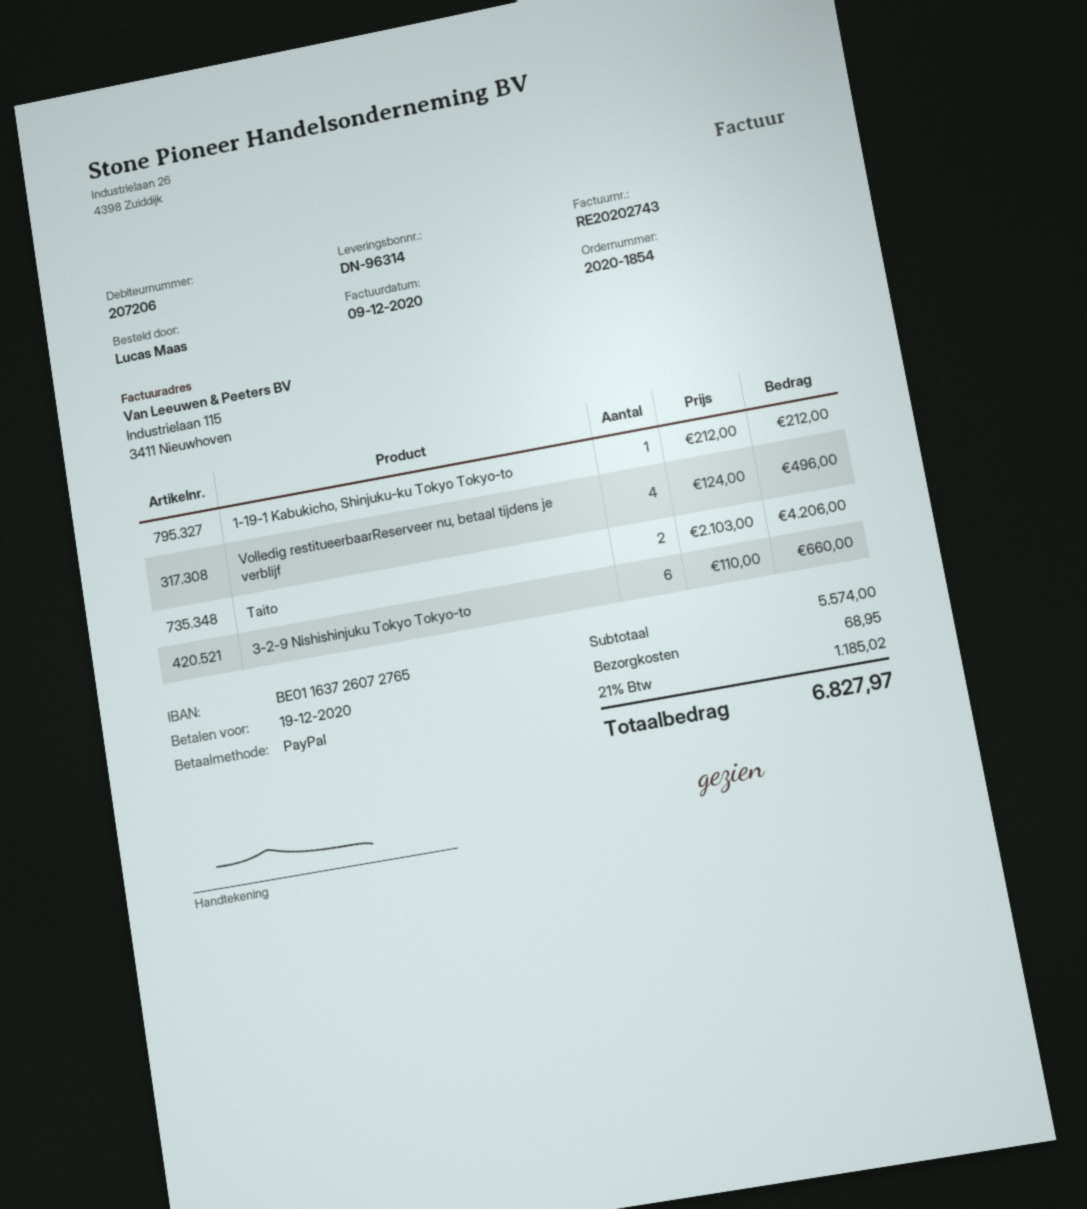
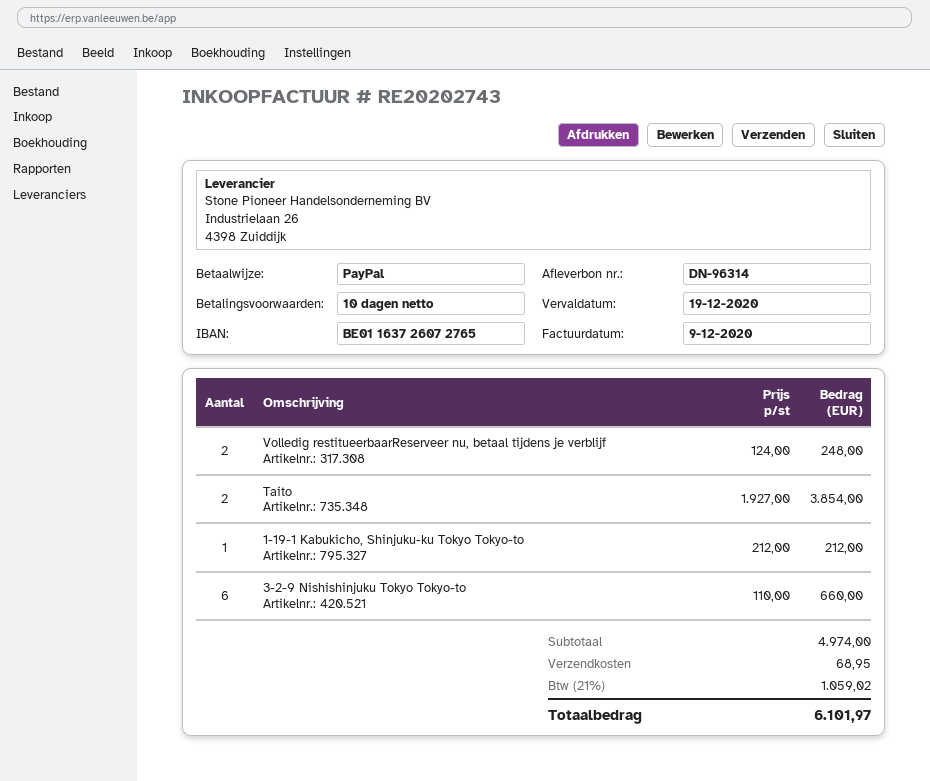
Volledig restitueerbaarReserveer nu, betaal tijdens je verblijf: 4 x 124.00 = 496.00 -> 2 x 124.00 = 248.00
Taito: 2 x 2103.00 = 4206.00 -> 2 x 1927.00 = 3854.00
subtotal: 5574.00 -> 4974.00
tax: 21% = 1185.02 -> 21% = 1059.02
total: 6827.97 -> 6101.97

